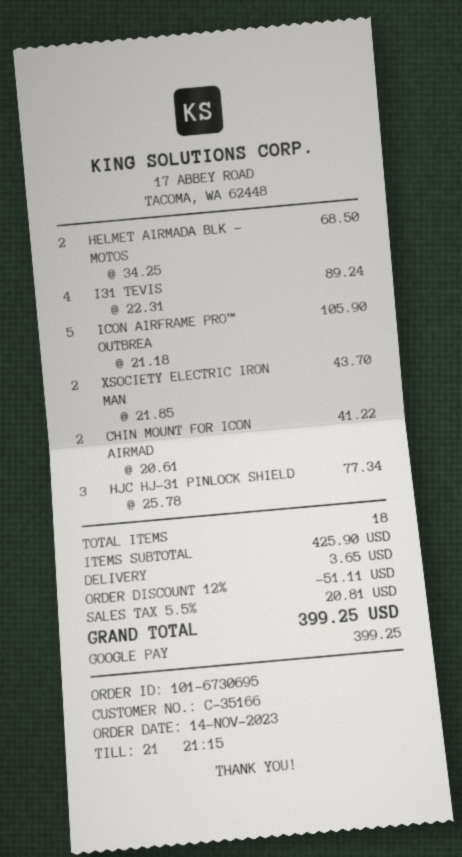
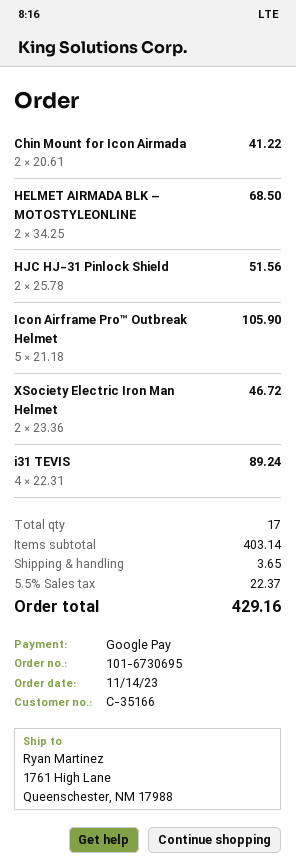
XSOCIETY ELECTRIC IRON MAN: 2 x 21.85 = 43.70 -> 2 x 23.36 = 46.72
HJC HJ-31 PINLOCK SHIELD: 3 x 25.78 = 77.34 -> 2 x 25.78 = 51.56
total quantity: 18 -> 17
subtotal: 425.90 -> 403.14
discount: 12% = 51.11 -> none
tax: 5.5% = 20.81 -> 5.5% = 22.37
total: 399.25 -> 429.16

